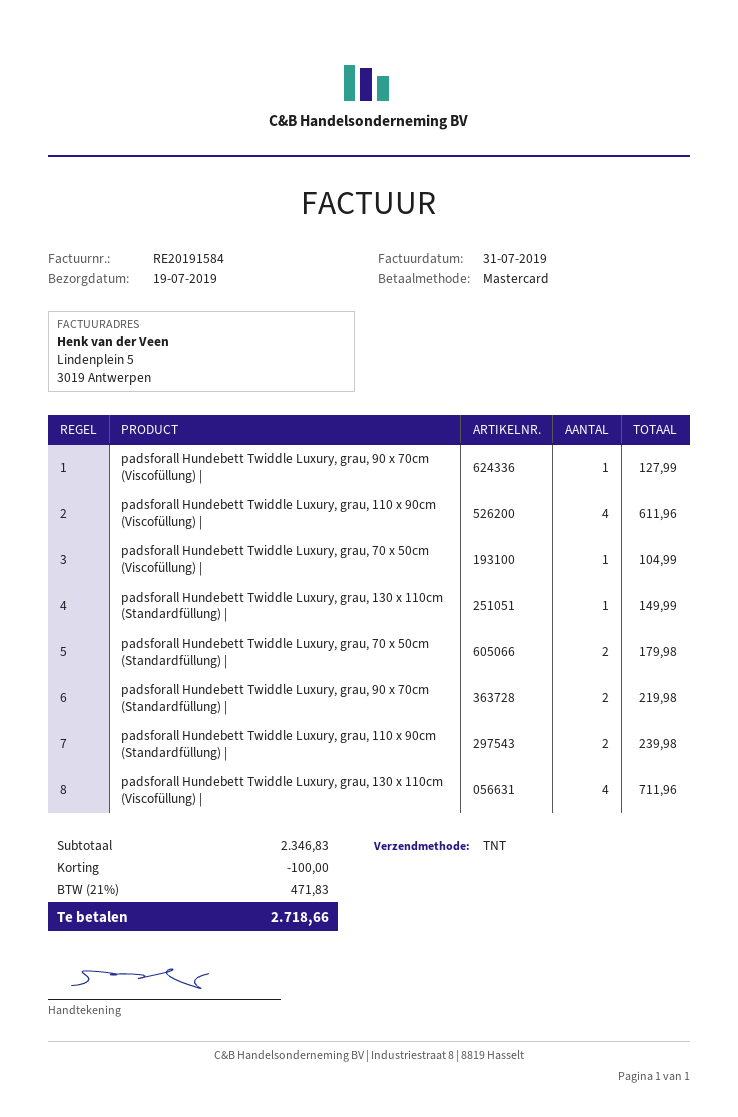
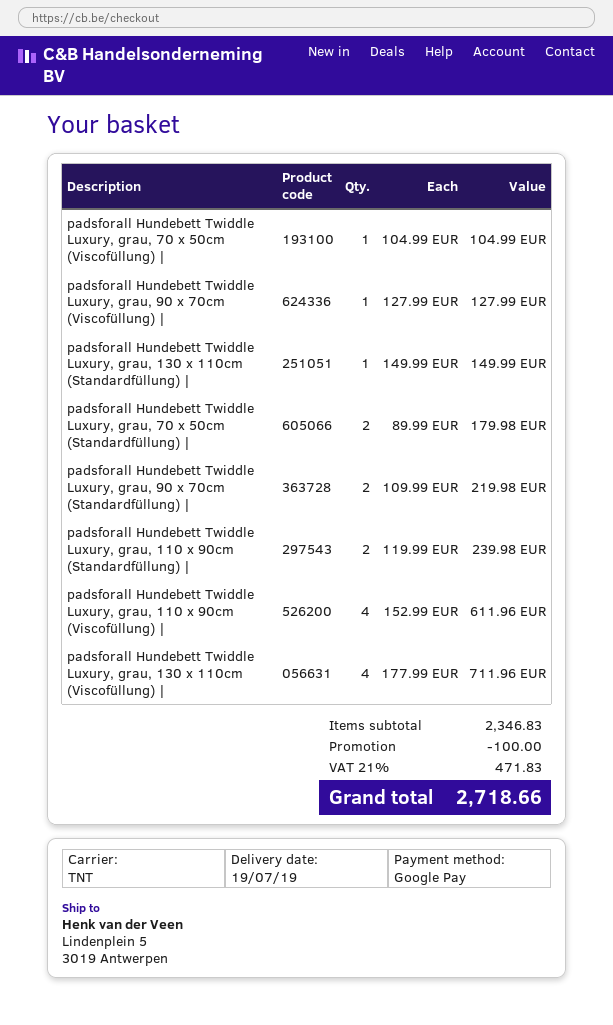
payment method: Mastercard -> Google Pay

